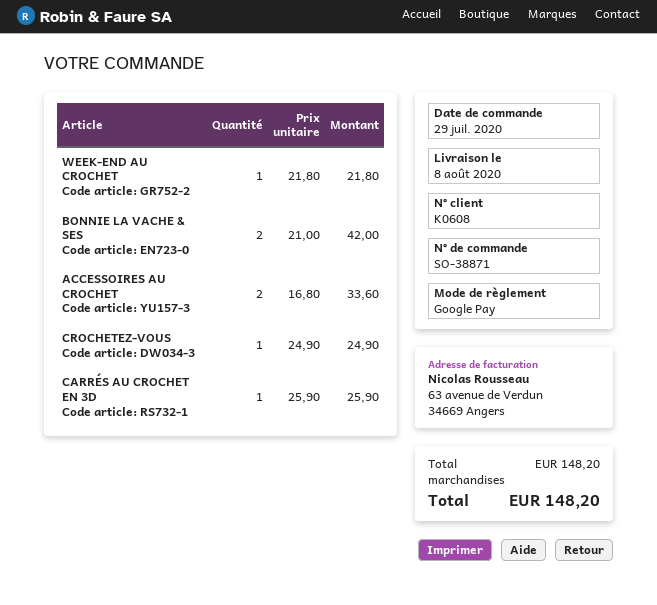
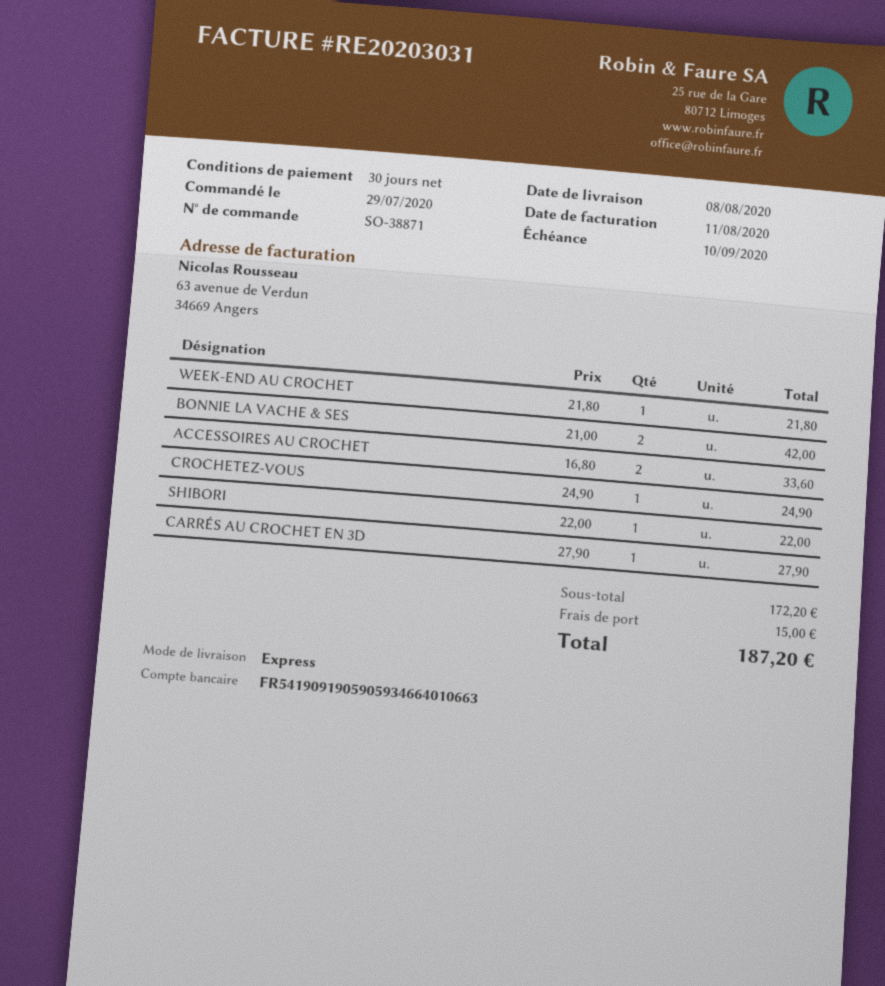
CARRÉS AU CROCHET EN 3D: 1 x 25.90 = 25.90 -> 1 x 27.90 = 27.90
SHIBORI: none -> 1 x 22.00 = 22.00
subtotal: 148.20 -> 172.20
shipping: none -> 15.00
total: 148.20 -> 187.20

